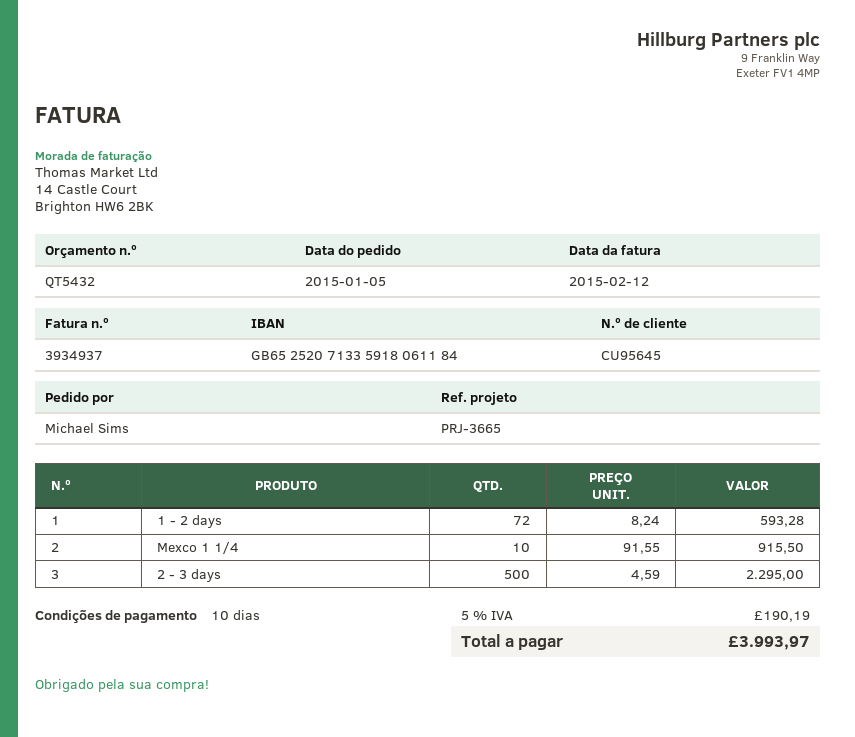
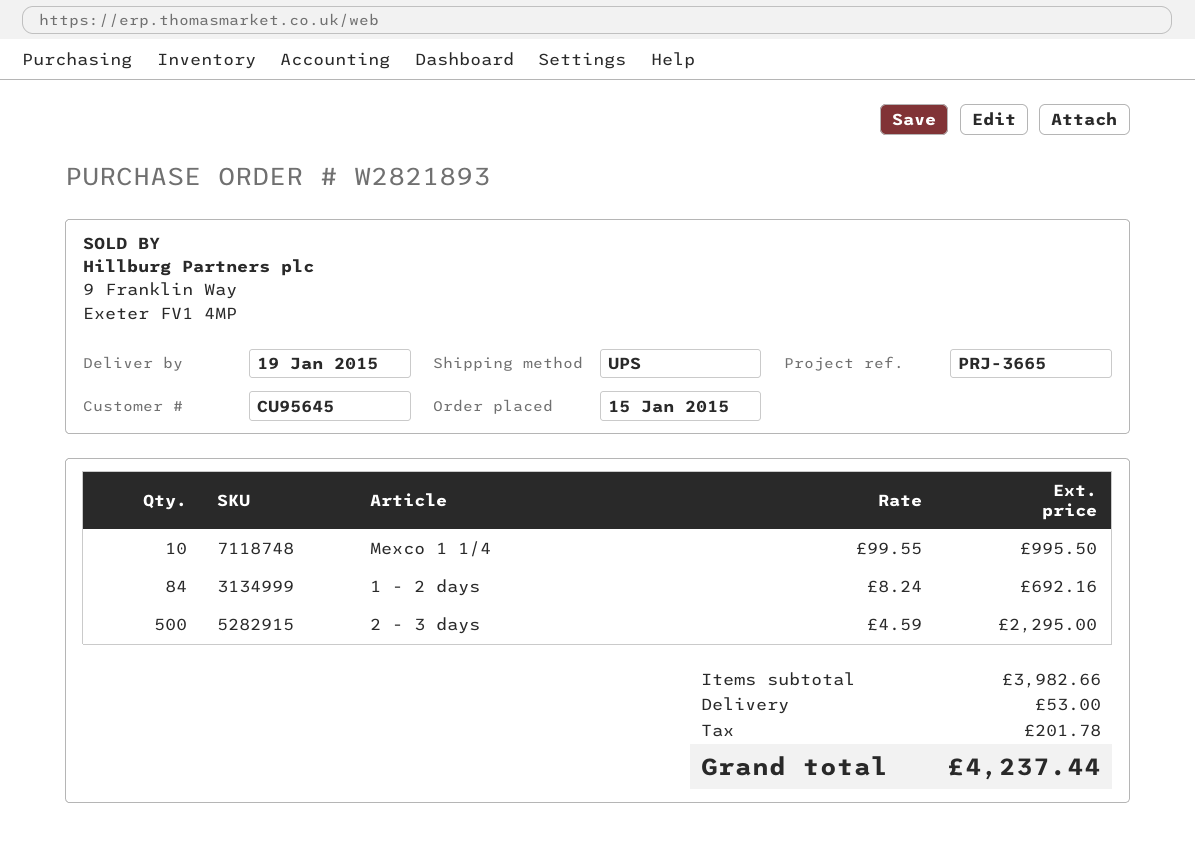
order date: 2015-01-05 -> 2015-01-15
1 - 2 days: 72 x 8.24 = 593.28 -> 84 x 8.24 = 692.16
Mexco 1 1/4: 10 x 91.55 = 915.50 -> 10 x 99.55 = 995.50
shipping: none -> 53.00
tax: 190.19 -> 201.78
total: 3993.97 -> 4237.44

